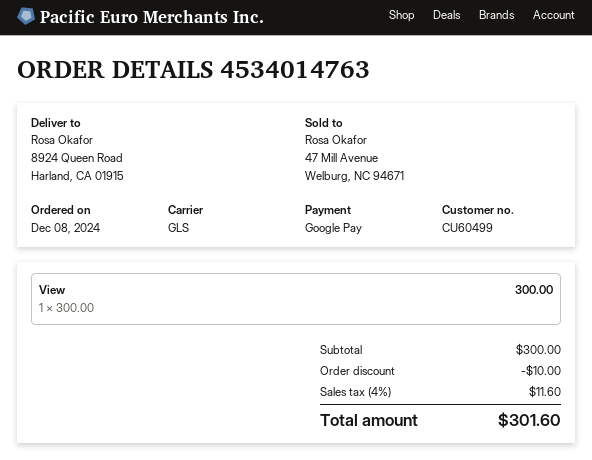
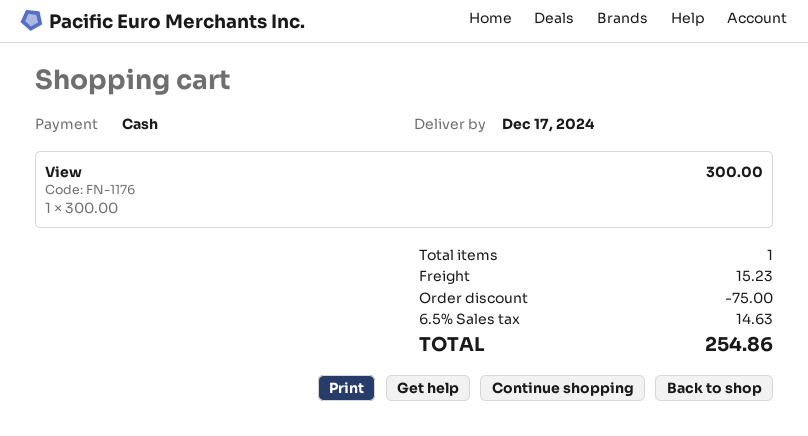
payment method: Google Pay -> cash
discount: 10.00 -> 75.00
shipping: none -> 15.23
tax: 4% = 11.60 -> 6.5% = 14.63
total: 301.60 -> 254.86

